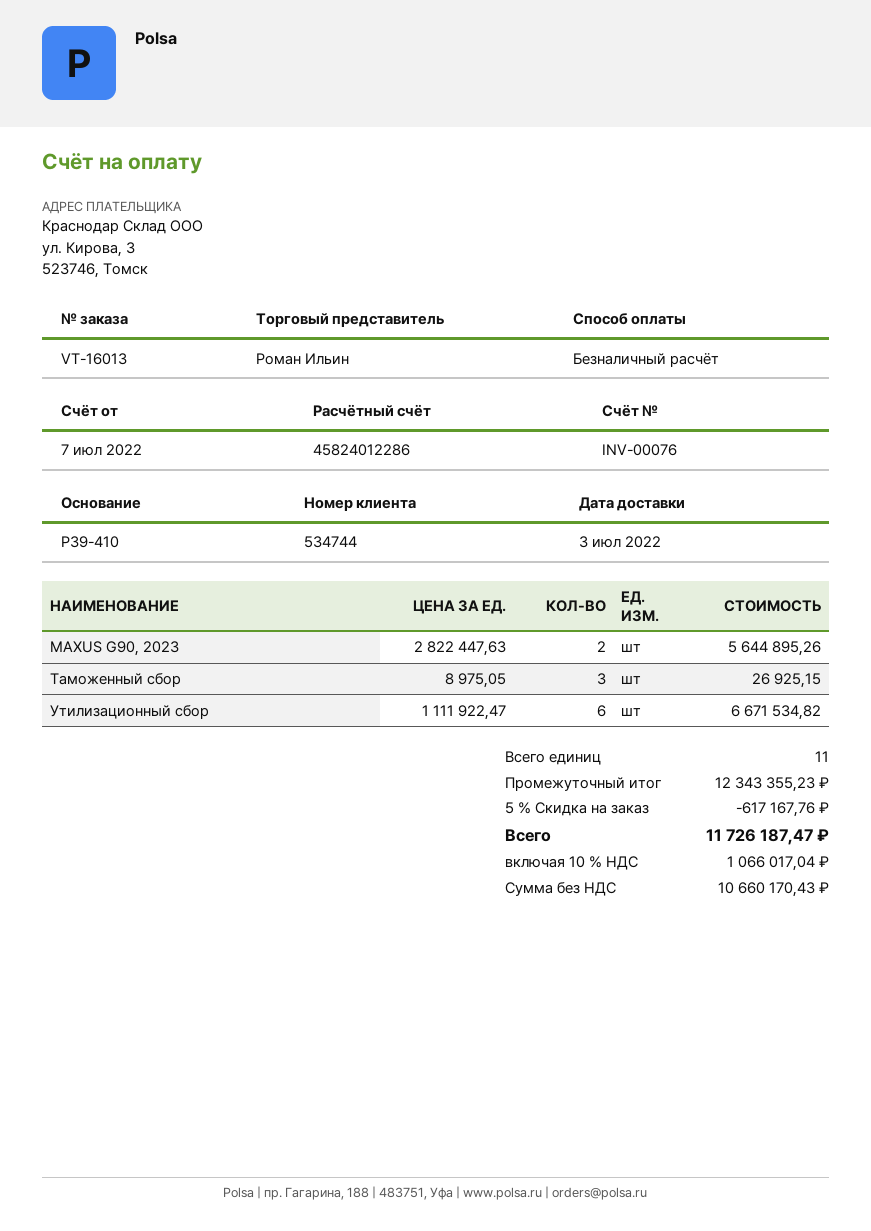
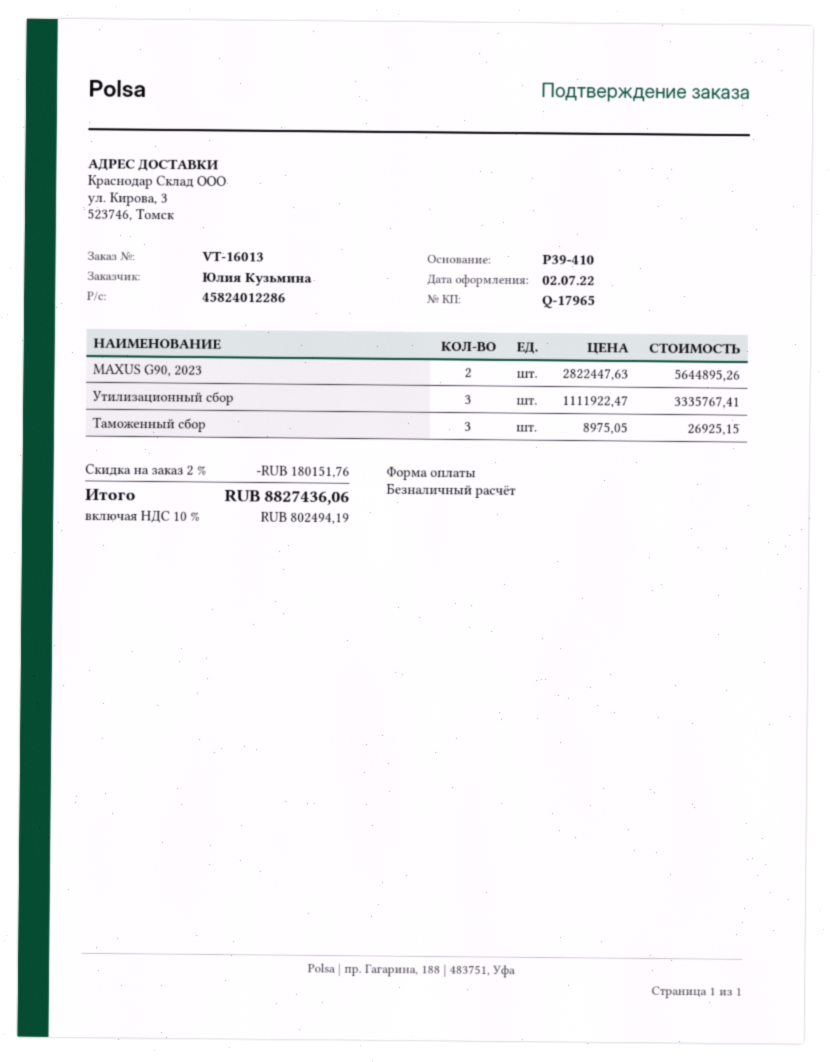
Утилизационный сбор: 6 x 1111922.47 = 6671534.82 -> 3 x 1111922.47 = 3335767.41
discount: 5% = 617167.76 -> 2% = 180151.76
tax: 10% = 1066017.04 -> 10% = 802494.19
total: 11726187.47 -> 8827436.06

